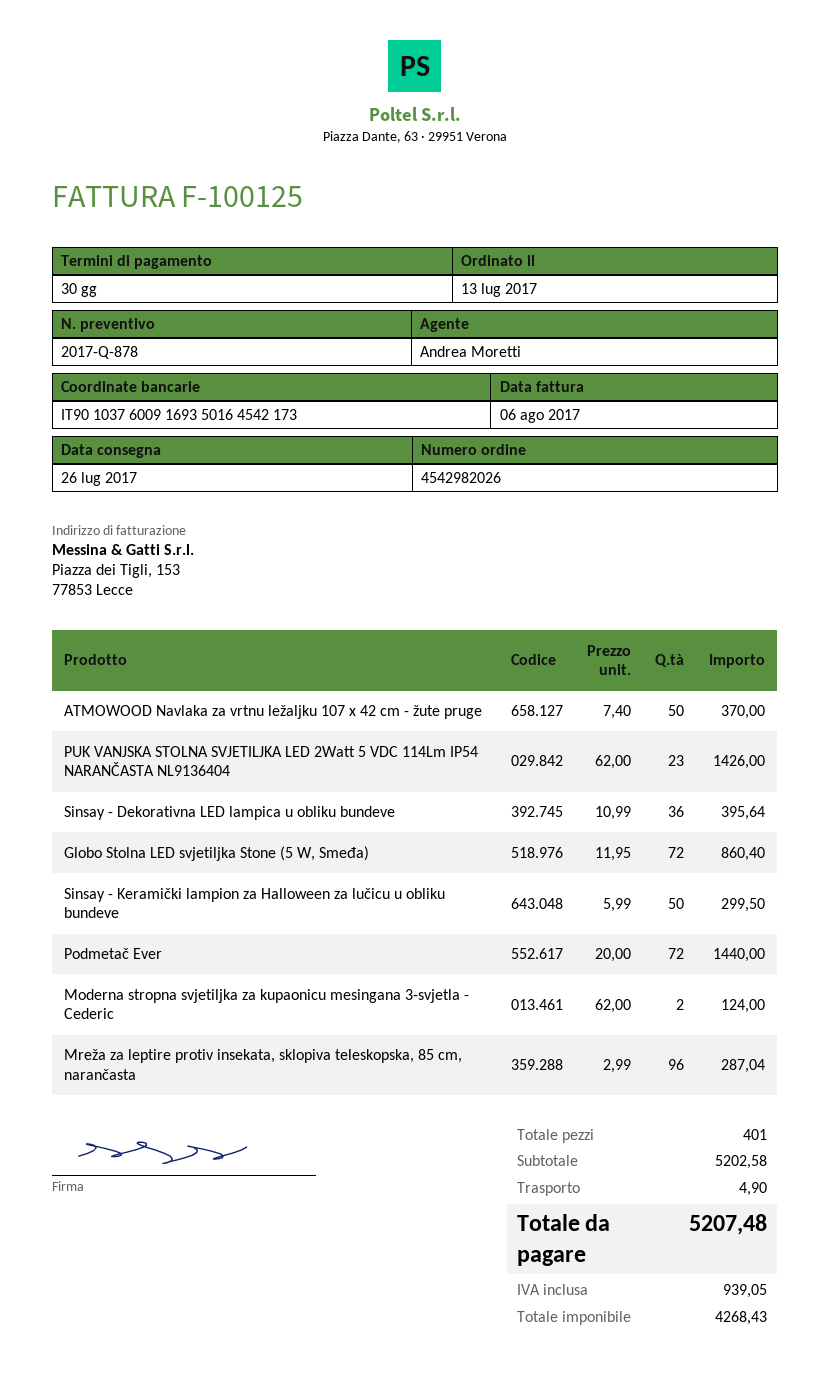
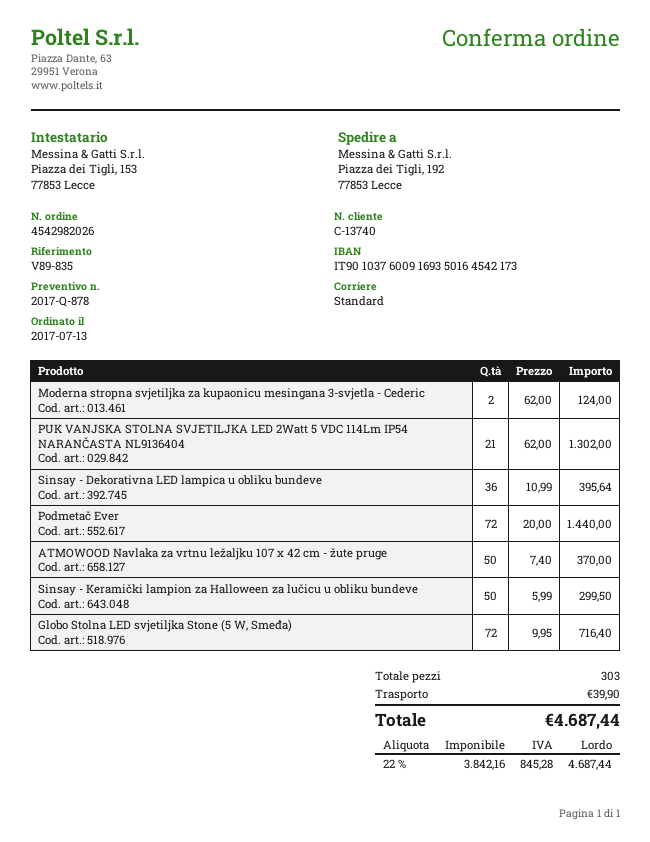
PUK VANJSKA STOLNA SVJETILJKA LED 2Watt 5 VDC 114Lm IP54 NARANČASTA NL9136404: 23 x 62.00 = 1426.00 -> 21 x 62.00 = 1302.00
Globo Stolna LED svjetiljka Stone (5 W, Smeđa): 72 x 11.95 = 860.40 -> 72 x 9.95 = 716.40
Mreža za leptire protiv insekata, sklopiva teleskopska, 85 cm, narančasta: 96 x 2.99 = 287.04 -> none
total quantity: 401 -> 303
shipping: 4.90 -> 39.90
net: 4268.43 -> 3842.16
tax: 939.05 -> 845.28
total: 5207.48 -> 4687.44

